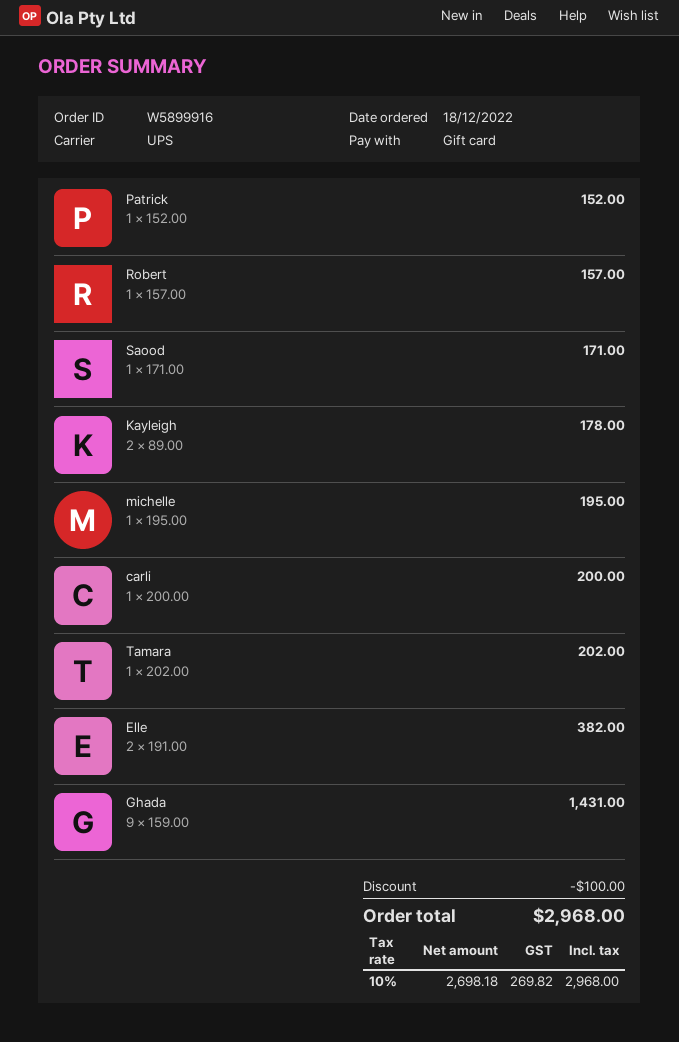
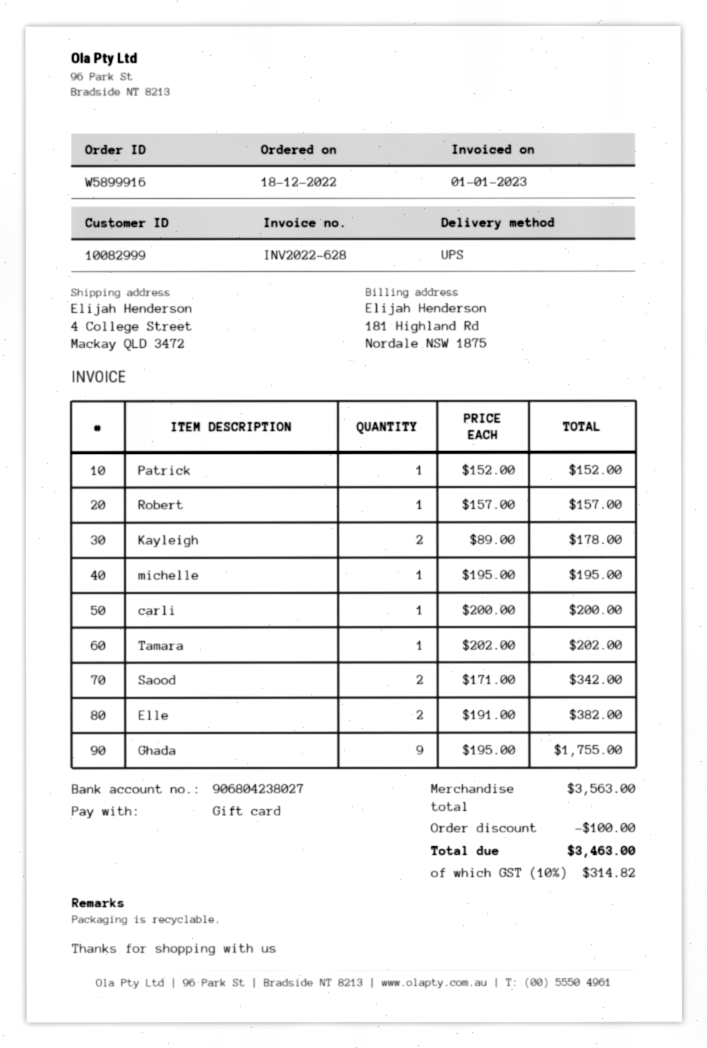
Saood: 1 x 171.00 = 171.00 -> 2 x 171.00 = 342.00
Ghada: 9 x 159.00 = 1431.00 -> 9 x 195.00 = 1755.00
tax: 10% = 269.82 -> 10% = 314.82
total: 2968.00 -> 3463.00

